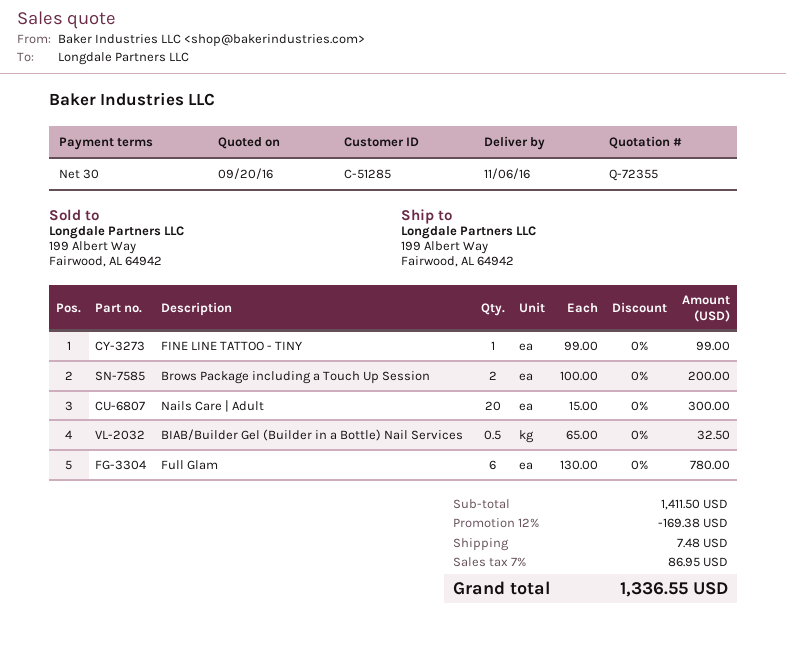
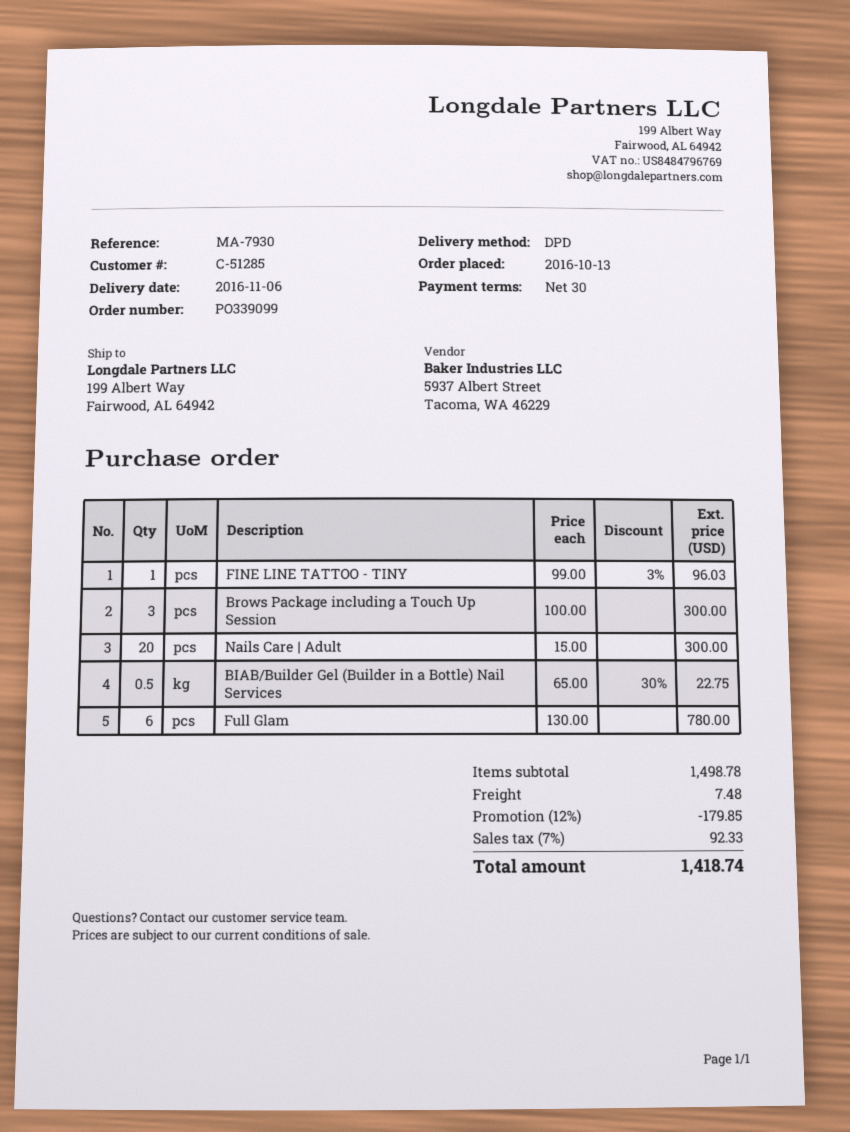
FINE LINE TATTOO - TINY: 1 x 99.00 = 99.00 -> 1 x 99.00 - 3% = 96.03
Brows Package including a Touch Up Session: 2 x 100.00 = 200.00 -> 3 x 100.00 = 300.00
BIAB/Builder Gel (Builder in a Bottle) Nail Services: 0.5 x 65.00 = 32.50 -> 0.5 x 65.00 - 30% = 22.75
subtotal: 1411.50 -> 1498.78
discount: 12% = 169.38 -> 12% = 179.85
tax: 7% = 86.95 -> 7% = 92.33
total: 1336.55 -> 1418.74

